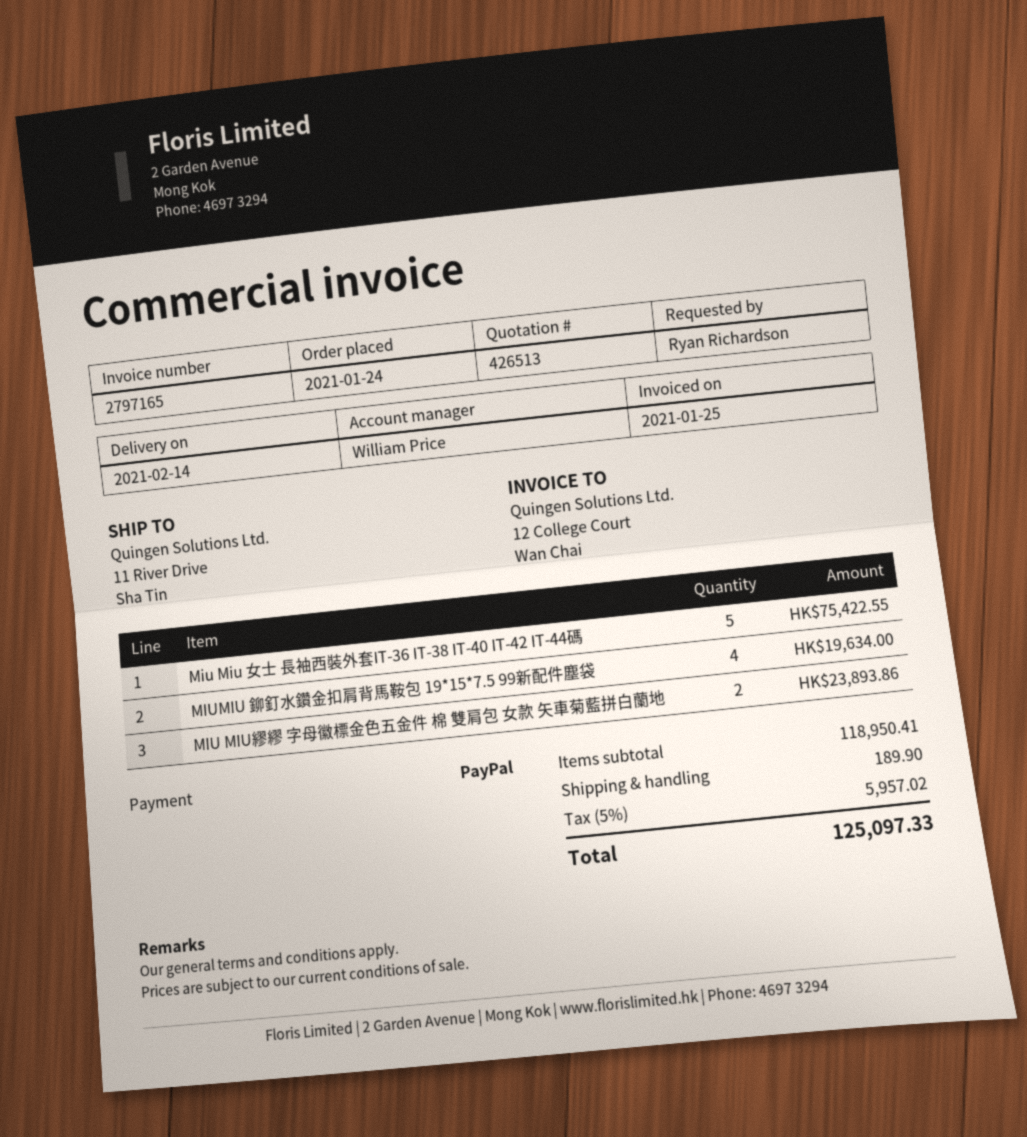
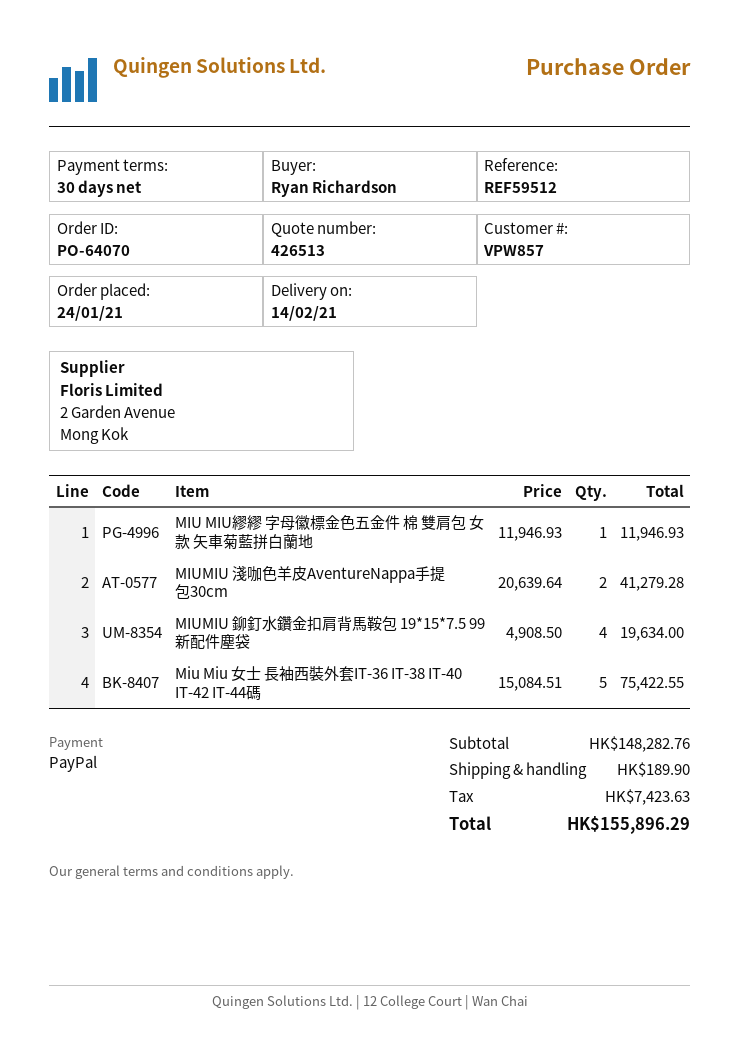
MIU MIU繆繆 字母徽標金色五金件 棉 雙肩包 女款 矢車菊藍拼白蘭地: 2 for 23893.86 -> 1 for 11946.93
MIUMIU 淺咖色羊皮AventureNappa手提包30cm: none -> 2 for 41279.28
subtotal: 118950.41 -> 148282.76
tax: 5957.02 -> 7423.63
total: 125097.33 -> 155896.29

